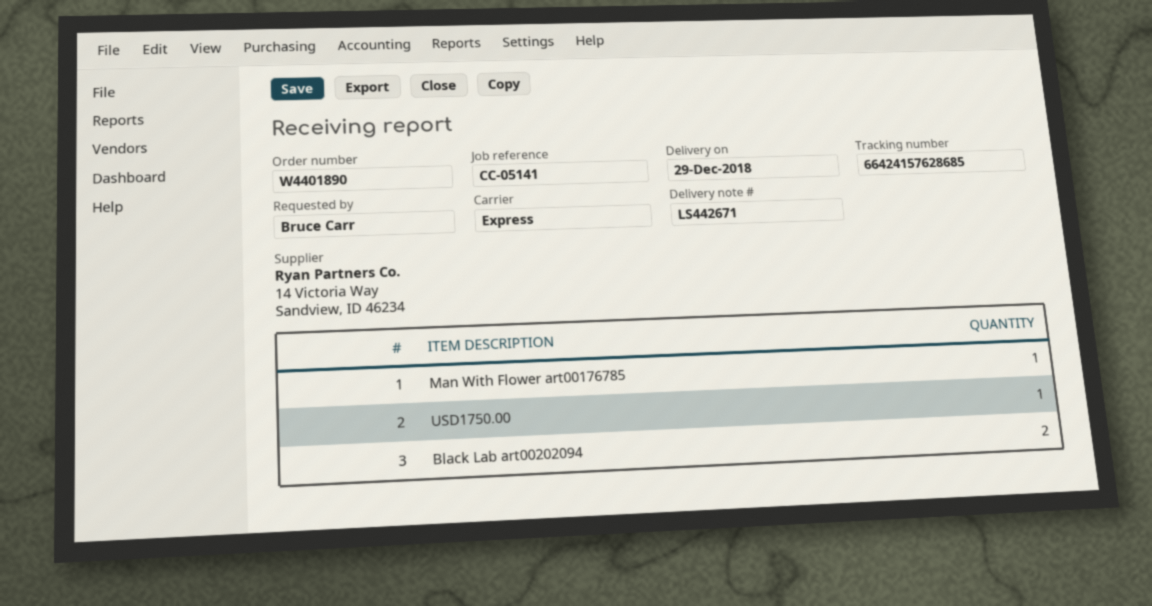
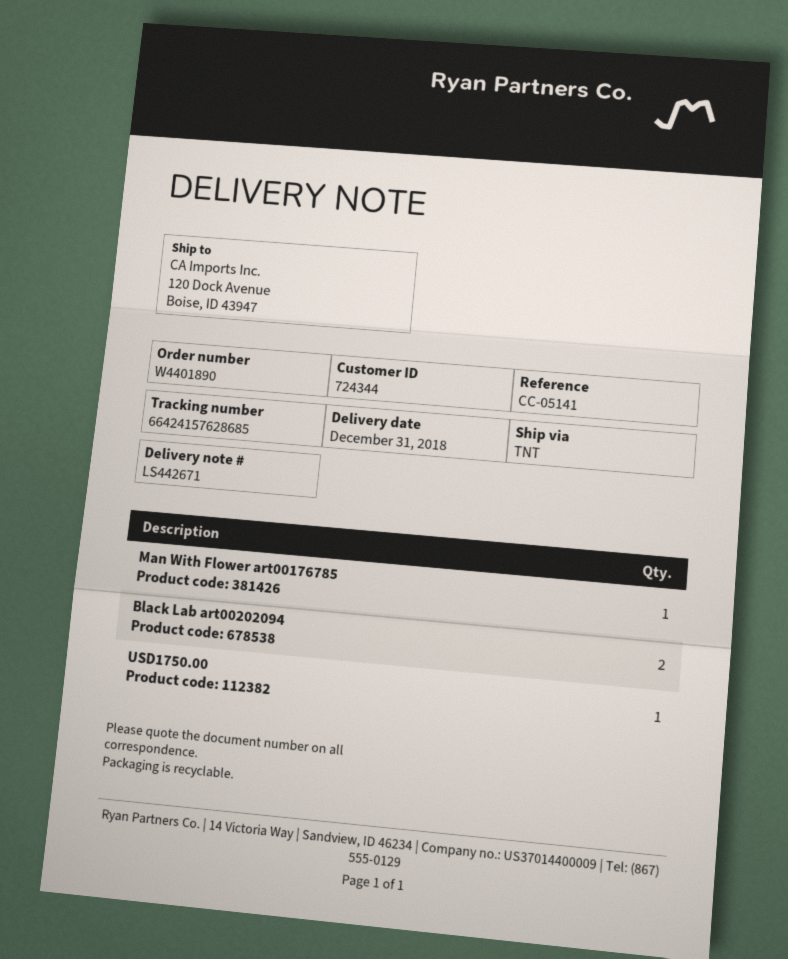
delivery date: 2018-12-29 -> 2018-12-31
shipping method: express -> TNT

